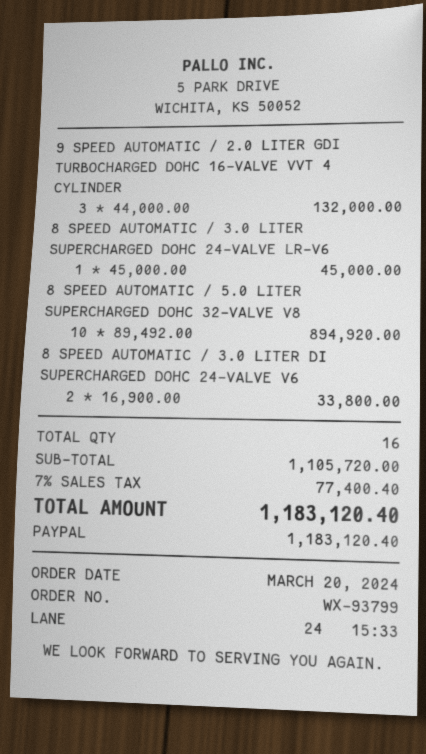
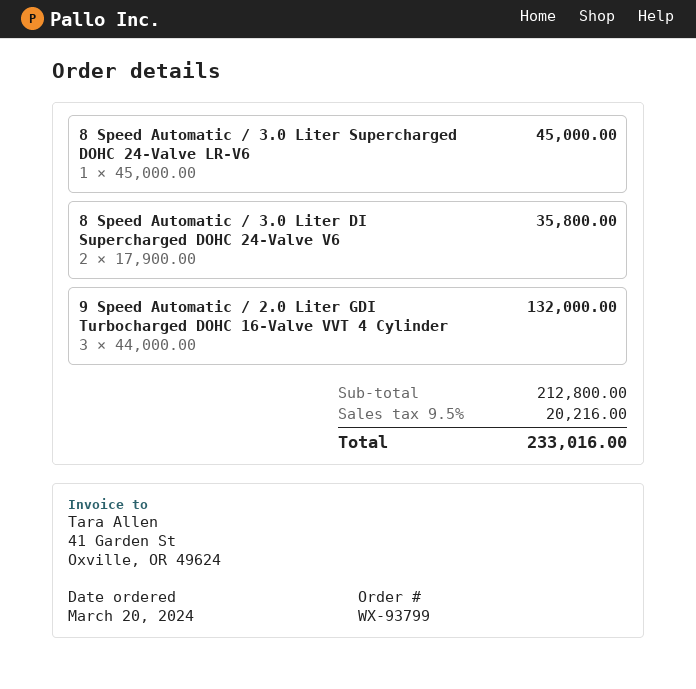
8 SPEED AUTOMATIC / 5.0 LITER SUPERCHARGED DOHC 32-VALVE V8: 10 x 89492.00 = 894920.00 -> none
8 SPEED AUTOMATIC / 3.0 LITER DI SUPERCHARGED DOHC 24-VALVE V6: 2 x 16900.00 = 33800.00 -> 2 x 17900.00 = 35800.00
subtotal: 1105720.00 -> 212800.00
tax: 7% = 77400.40 -> 9.5% = 20216.00
total: 1183120.40 -> 233016.00

